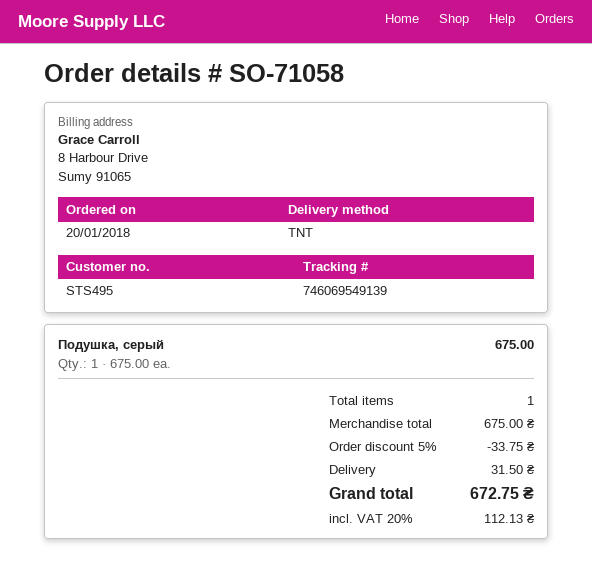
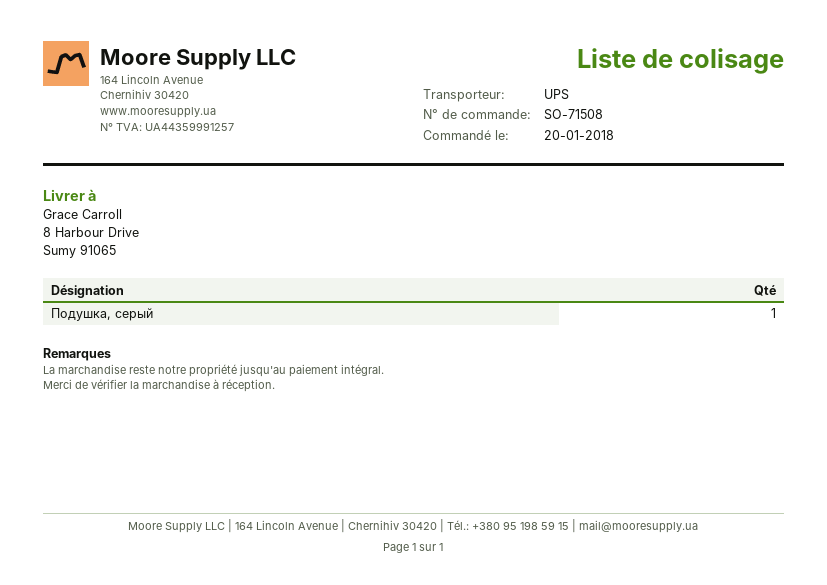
order number: SO-71058 -> SO-71508
shipping method: TNT -> UPS

